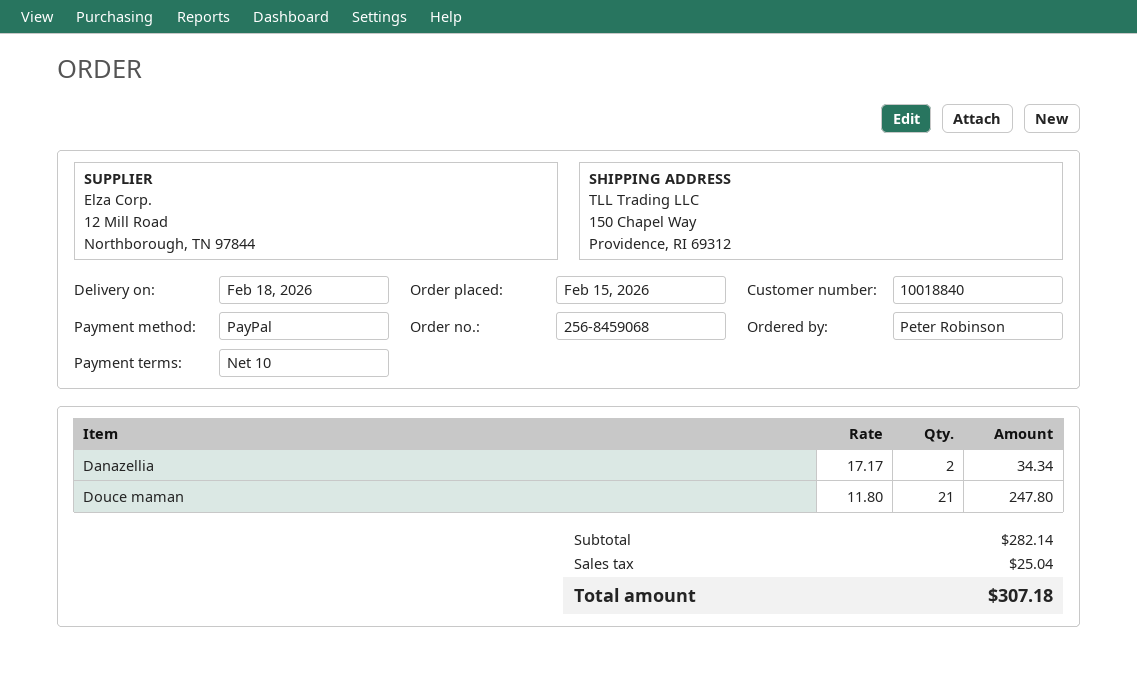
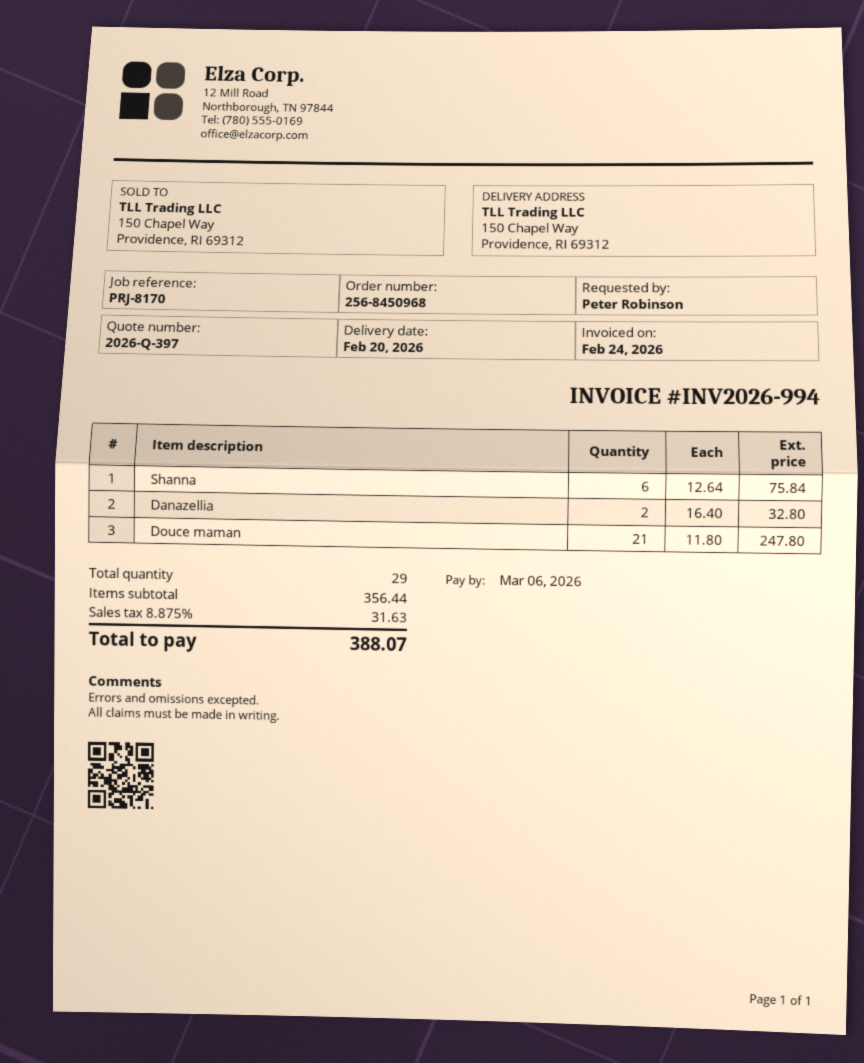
order number: 256-8459068 -> 256-8450968
delivery date: 2026-02-18 -> 2026-02-20
Danazellia: 2 x 17.17 = 34.34 -> 2 x 16.40 = 32.80
Shanna: none -> 6 x 12.64 = 75.84
subtotal: 282.14 -> 356.44
tax: 25.04 -> 31.63
total: 307.18 -> 388.07

